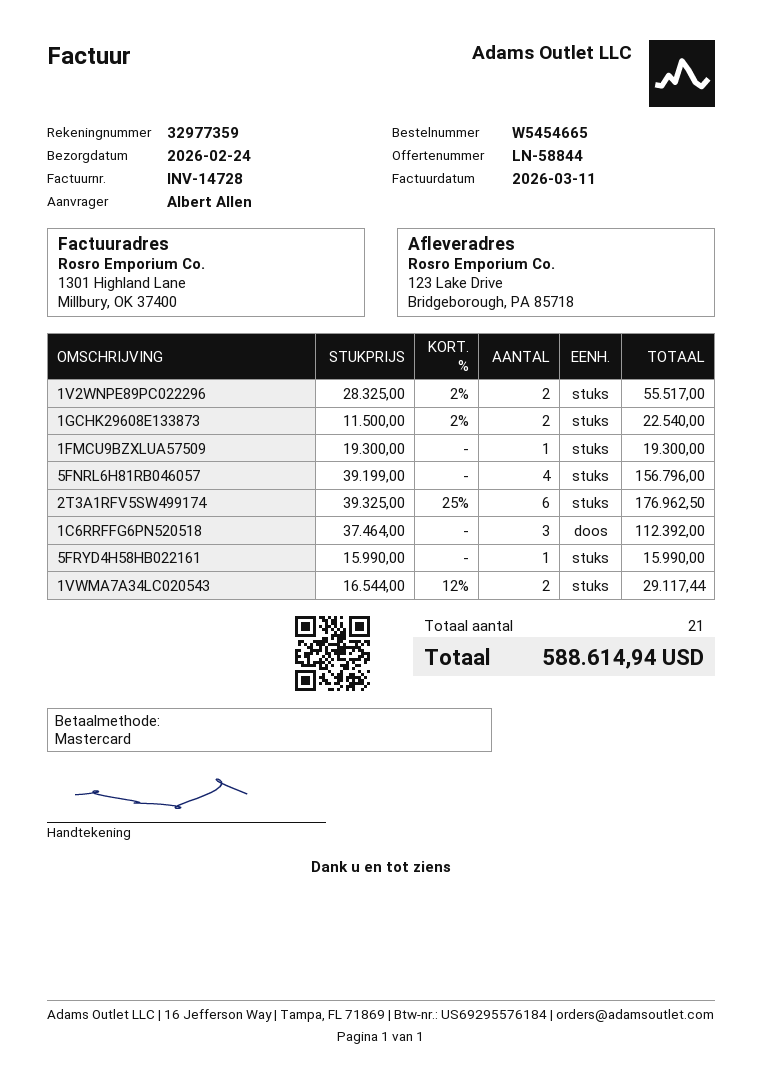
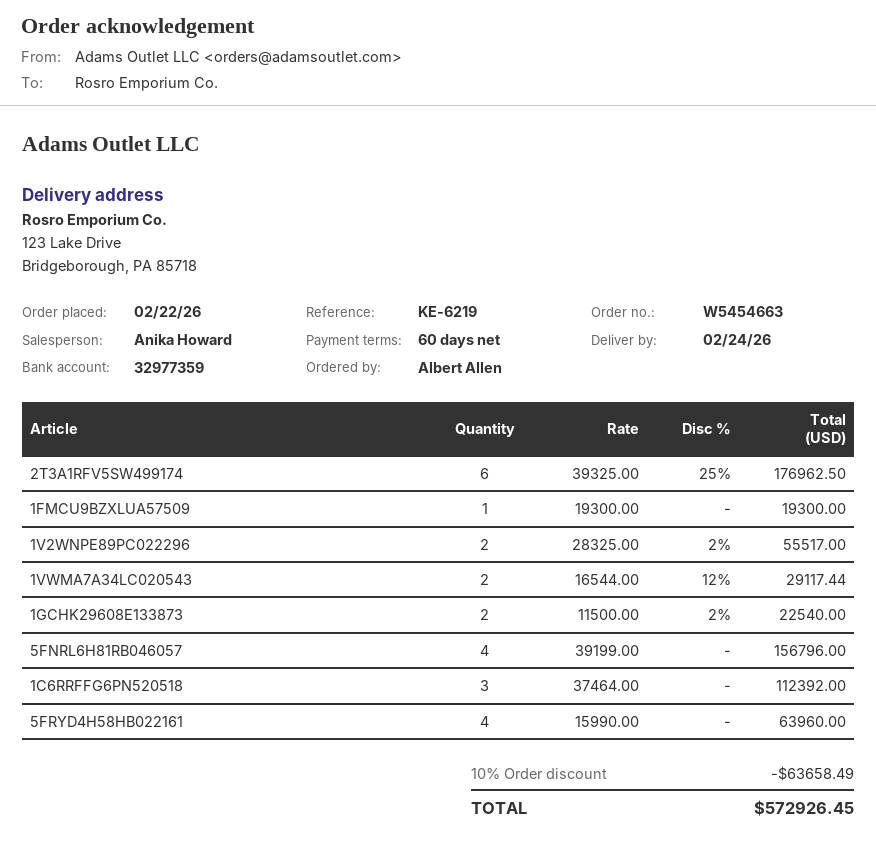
order number: W5454665 -> W5454663
5FRYD4H58HB022161: 1 x 15990.00 = 15990.00 -> 4 x 15990.00 = 63960.00
discount: none -> 10% = 63658.49
total: 588614.94 -> 572926.45

